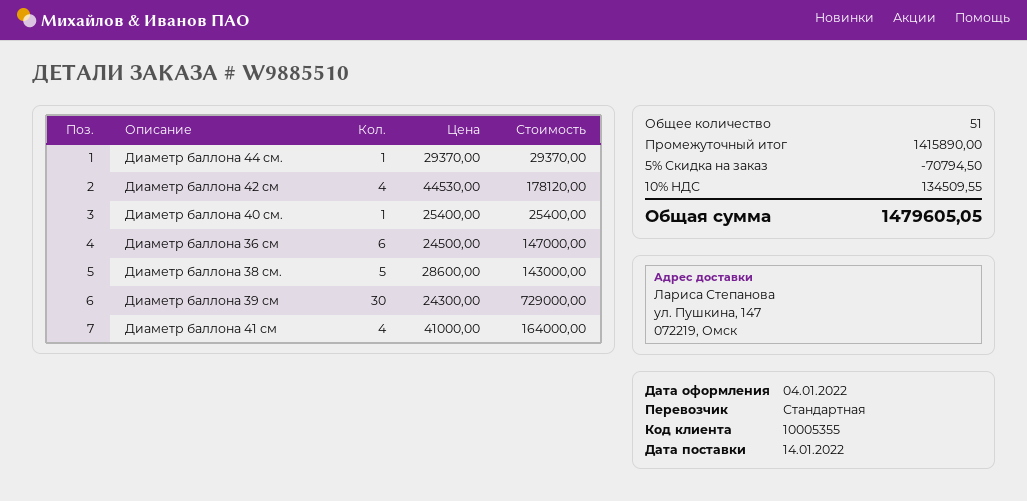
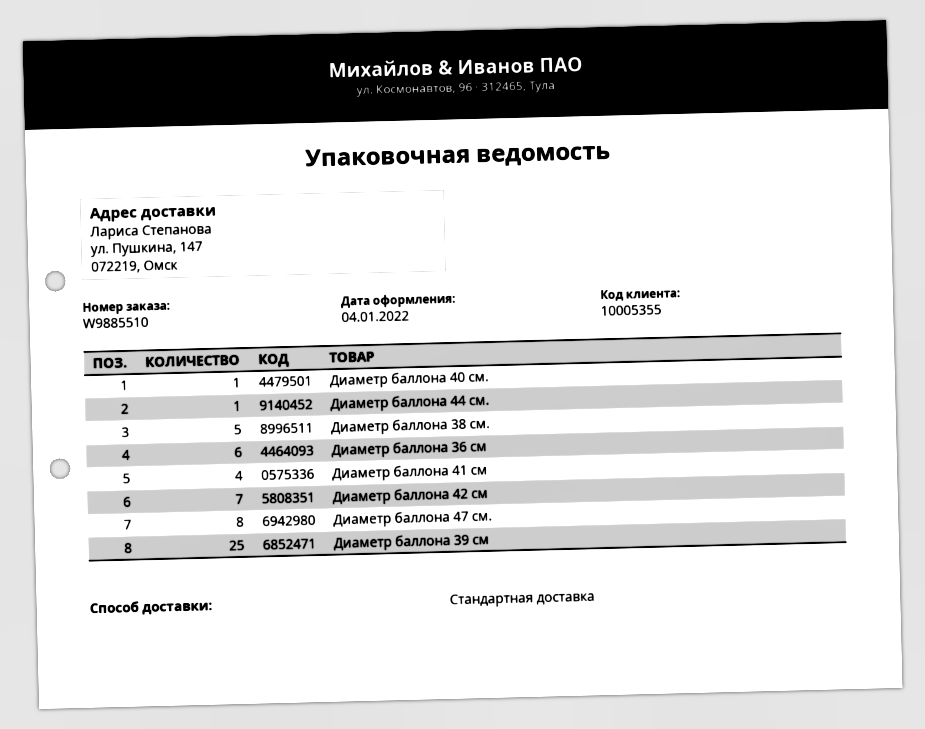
Диаметр баллона 42 см: 4 -> 7
Диаметр баллона 39 см: 30 -> 25
Диаметр баллона 47 см.: none -> 8

